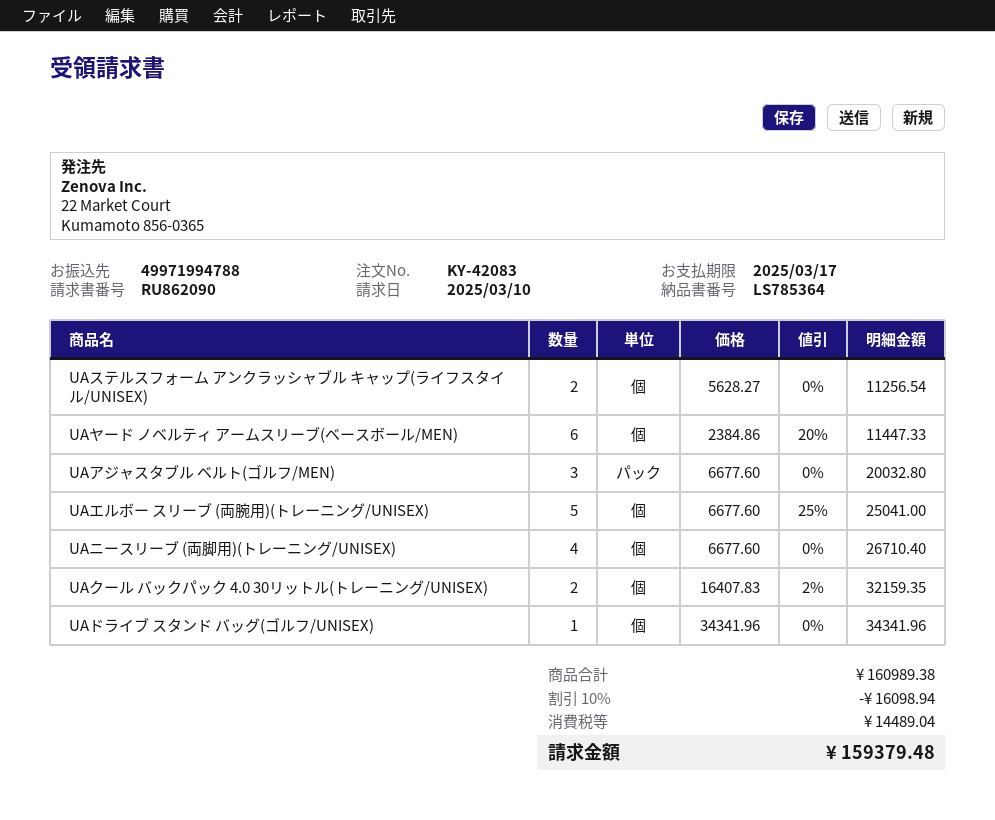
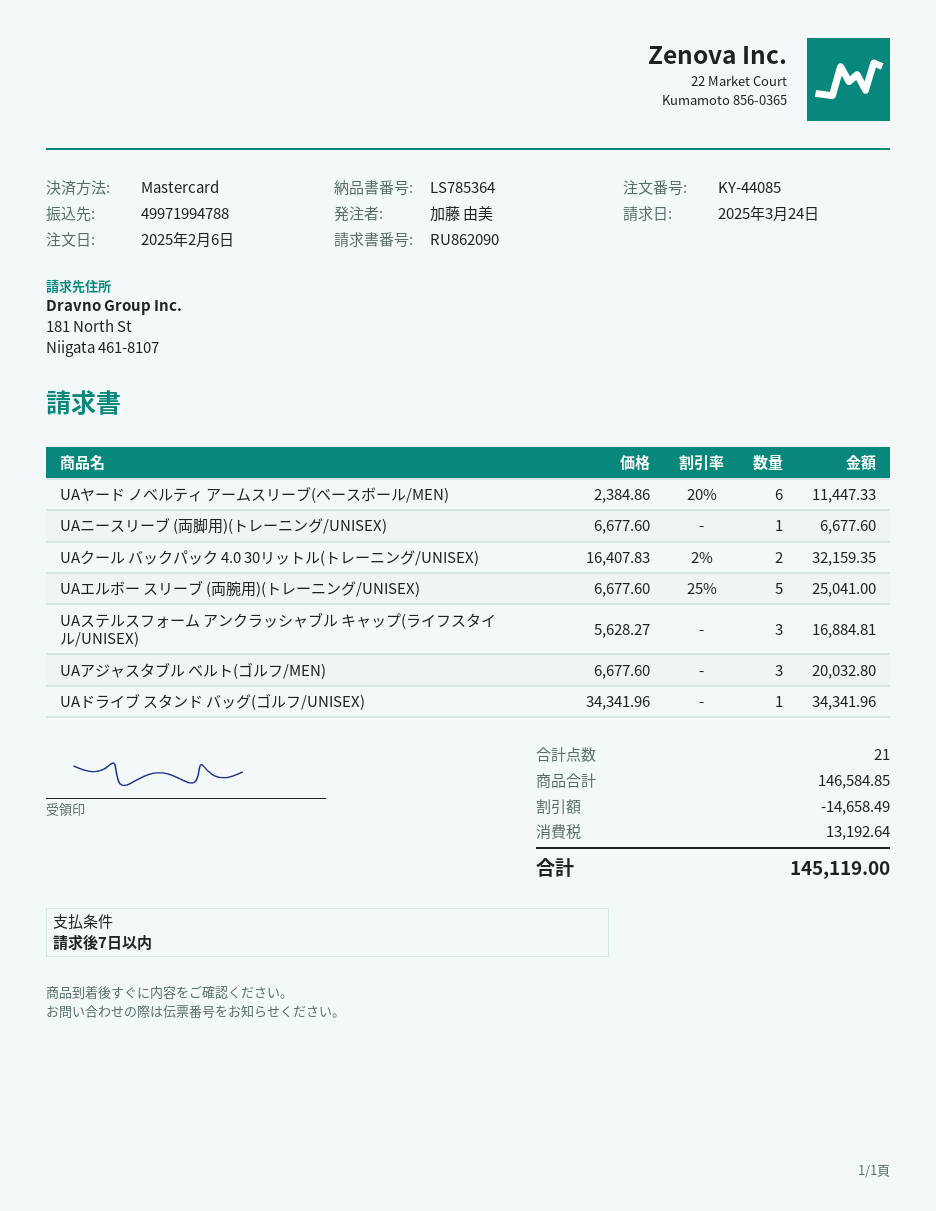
order number: KY-42083 -> KY-44085
invoice date: 2025-03-10 -> 2025-03-24
UAステルスフォーム アンクラッシャブル キャップ(ライフスタイル/UNISEX): 2 x 5628.27 = 11256.54 -> 3 x 5628.27 = 16884.81
UAニースリーブ (両脚用)(トレーニング/UNISEX): 4 x 6677.60 = 26710.40 -> 1 x 6677.60 = 6677.60
subtotal: 160989.38 -> 146584.85
discount: 16098.94 -> 14658.49
tax: 14489.04 -> 13192.64
total: 159379.48 -> 145119.00

